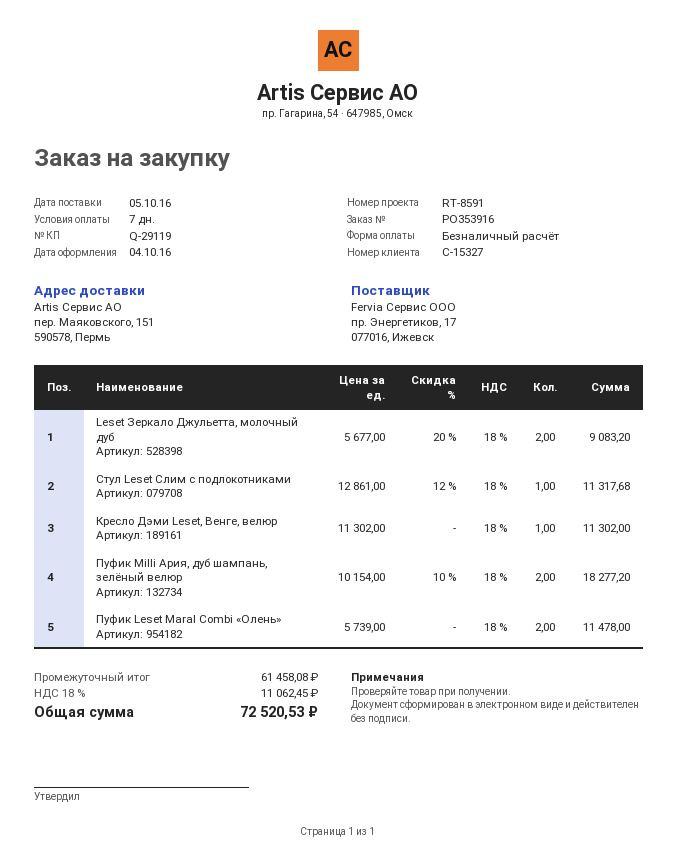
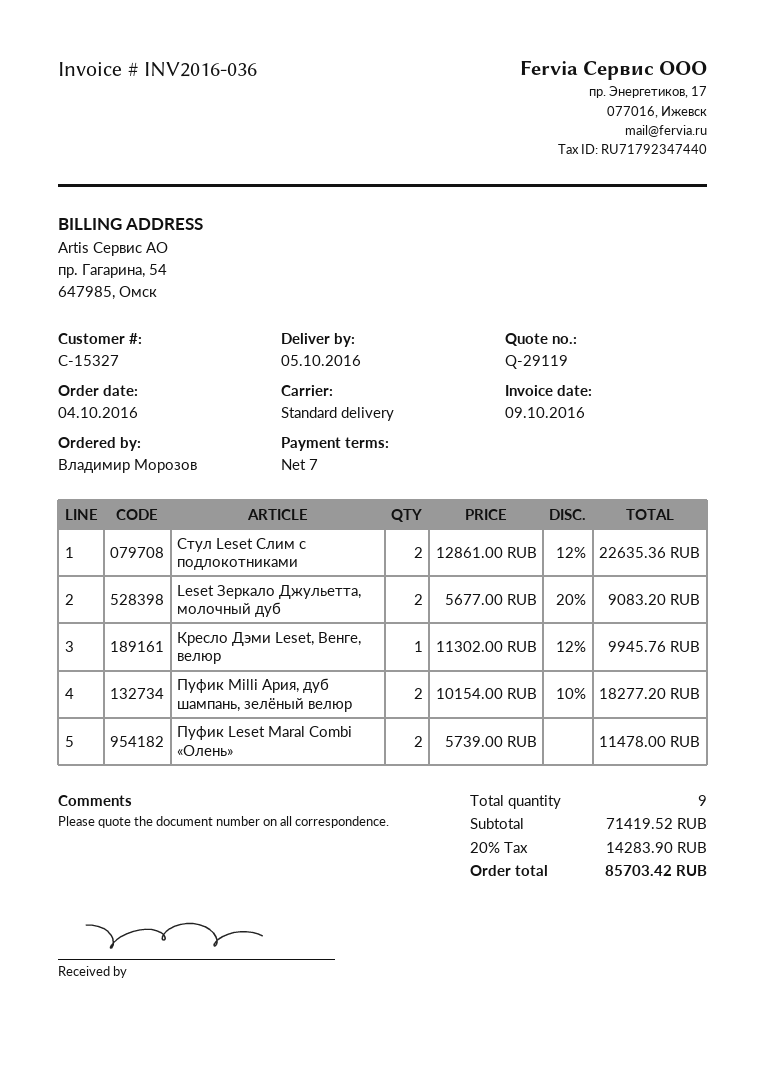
Стул Leset Слим с подлокотниками: 1 x 12861.00 - 12% = 11317.68 -> 2 x 12861.00 - 12% = 22635.36
Кресло Дэми Leset, Венге, велюр: 1 x 11302.00 = 11302.00 -> 1 x 11302.00 - 12% = 9945.76
subtotal: 61458.08 -> 71419.52
tax: 18% = 11062.45 -> 20% = 14283.90
total: 72520.53 -> 85703.42

